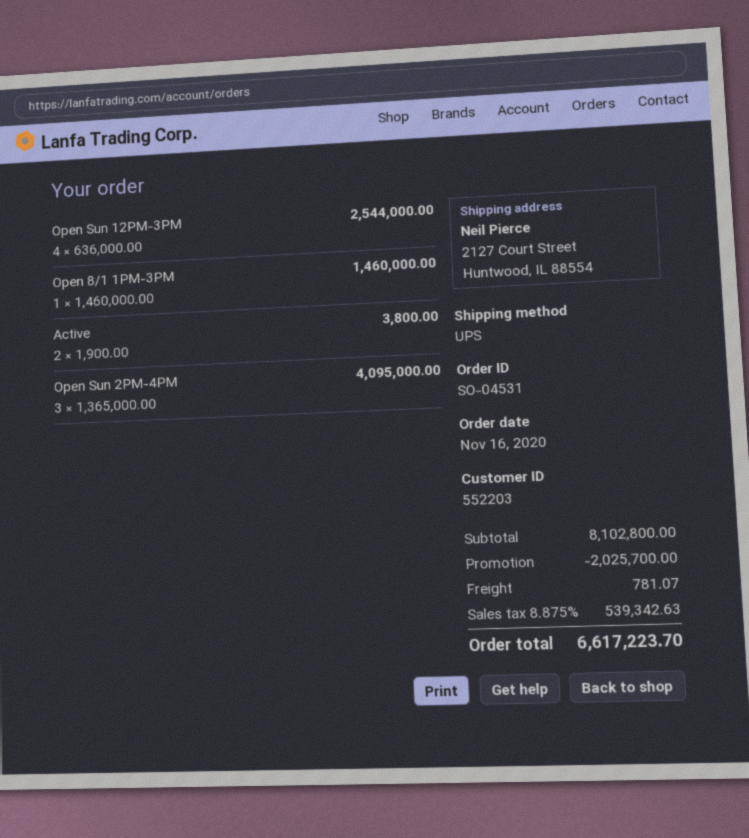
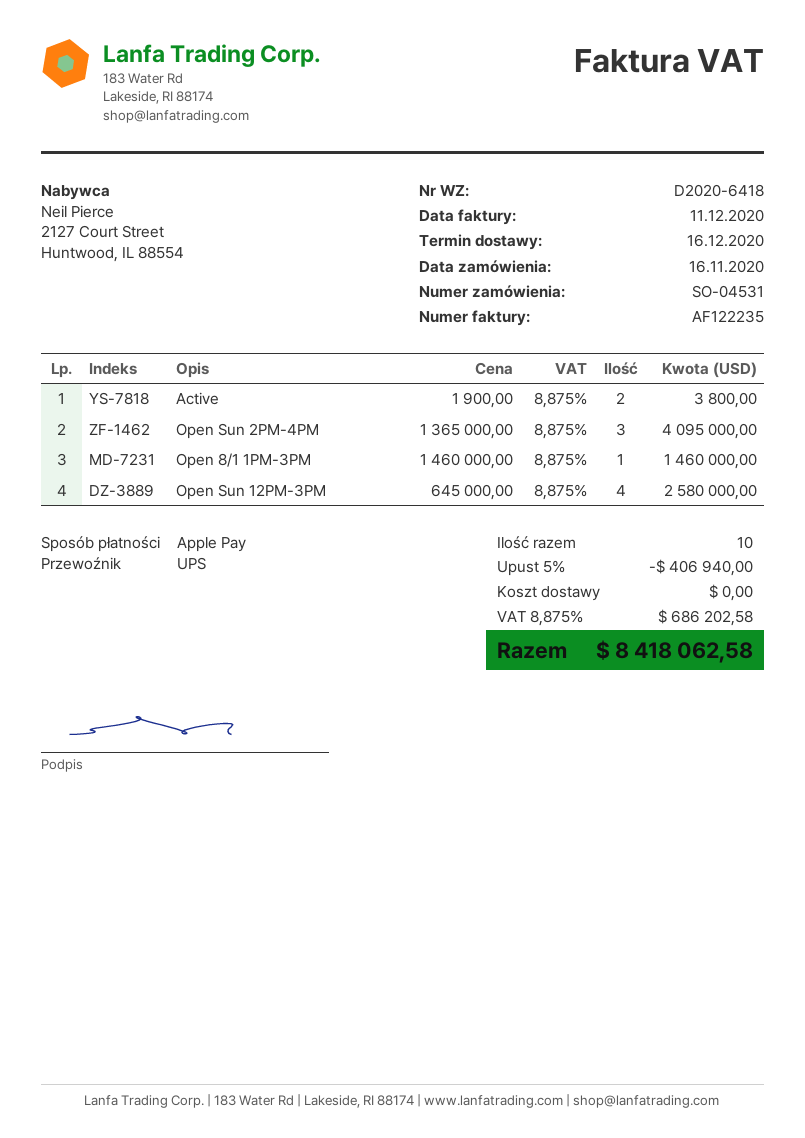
Open Sun 12PM-3PM: 4 x 636000.00 = 2544000.00 -> 4 x 645000.00 = 2580000.00
discount: 2025700.00 -> 406940.00
shipping: 781.07 -> 0.00
tax: 8.875% = 539342.63 -> 8.875% = 686202.58
total: 6617223.70 -> 8418062.58

